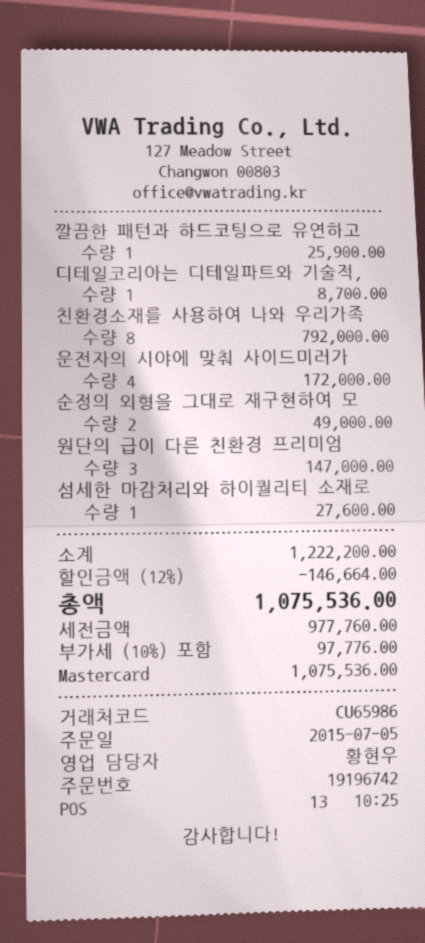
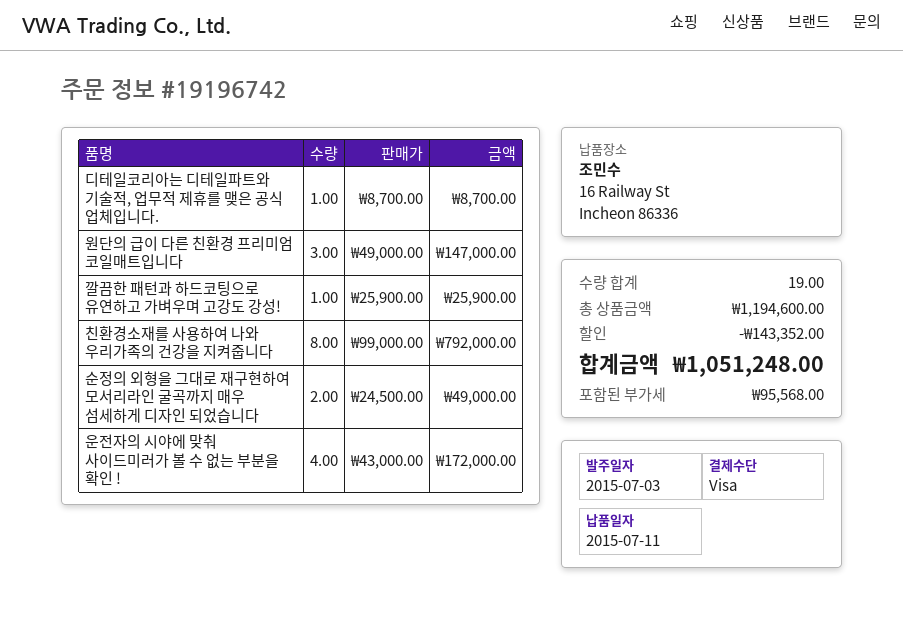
order date: 2015-07-05 -> 2015-07-03
payment method: Mastercard -> Visa
섬세한 마감처리와 하이퀄리티 소재로: 1 for 27600.00 -> none
subtotal: 1222200.00 -> 1194600.00
discount: 146664.00 -> 143352.00
tax: 97776.00 -> 95568.00
total: 1075536.00 -> 1051248.00

